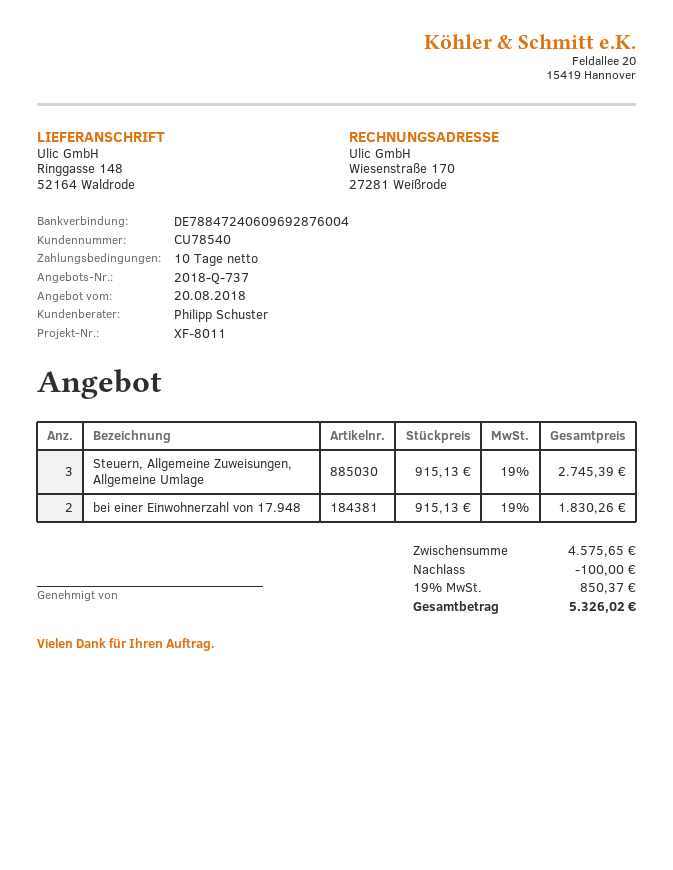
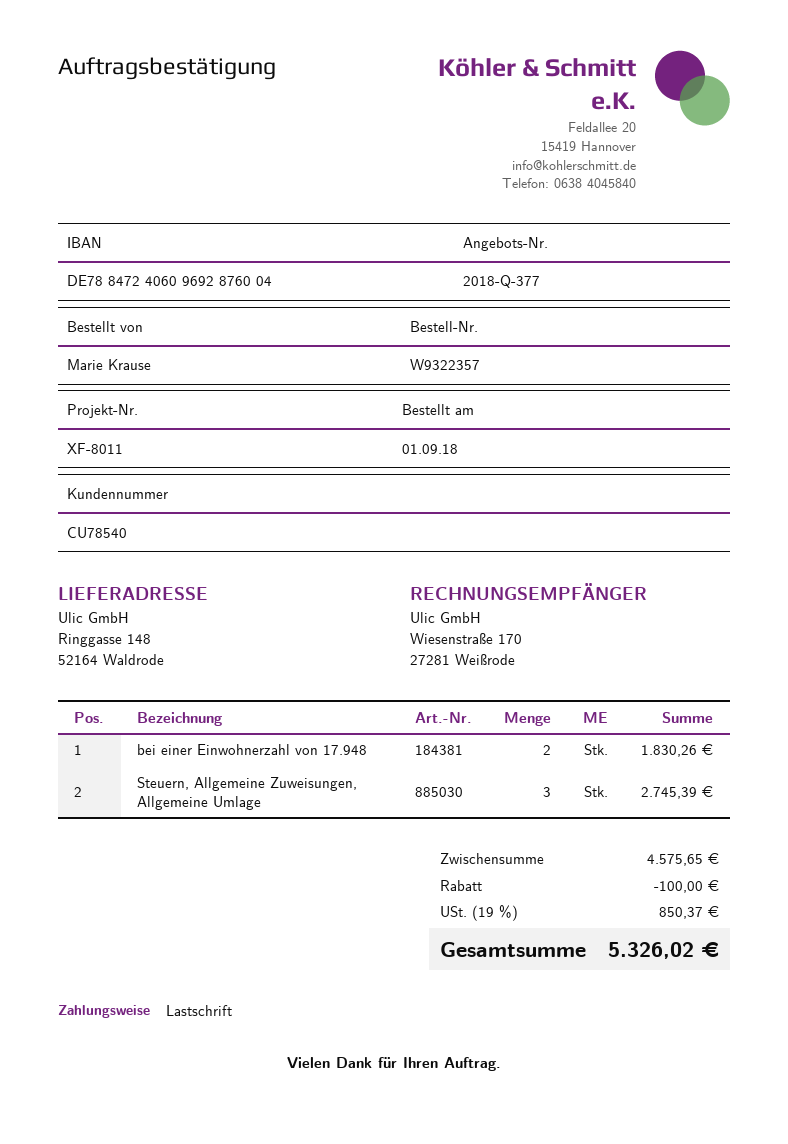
quote number: 2018-Q-737 -> 2018-Q-377

